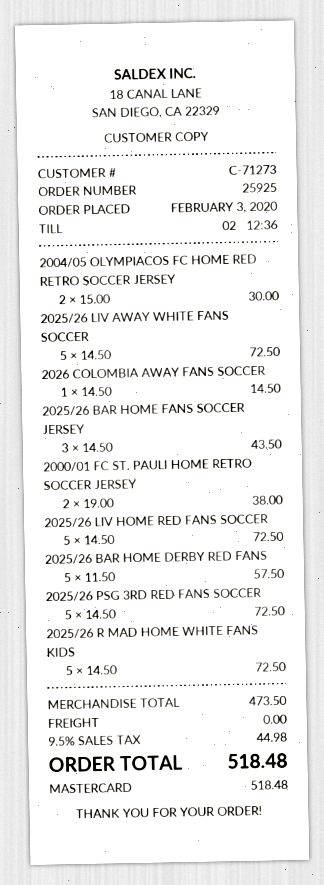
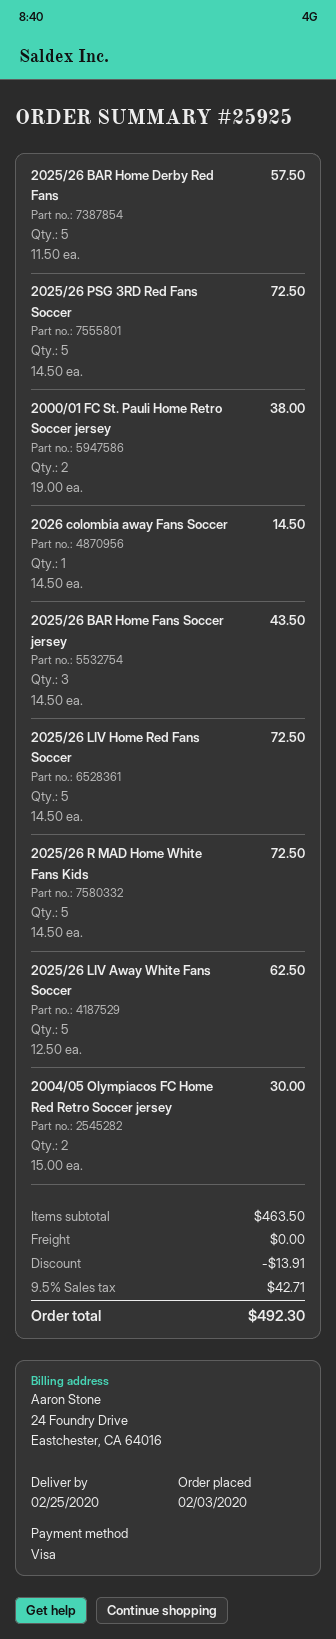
payment method: Mastercard -> Visa
2025/26 LIV AWAY WHITE FANS SOCCER: 5 x 14.50 = 72.50 -> 5 x 12.50 = 62.50
subtotal: 473.50 -> 463.50
discount: none -> 13.91
tax: 9.5% = 44.98 -> 9.5% = 42.71
total: 518.48 -> 492.30

